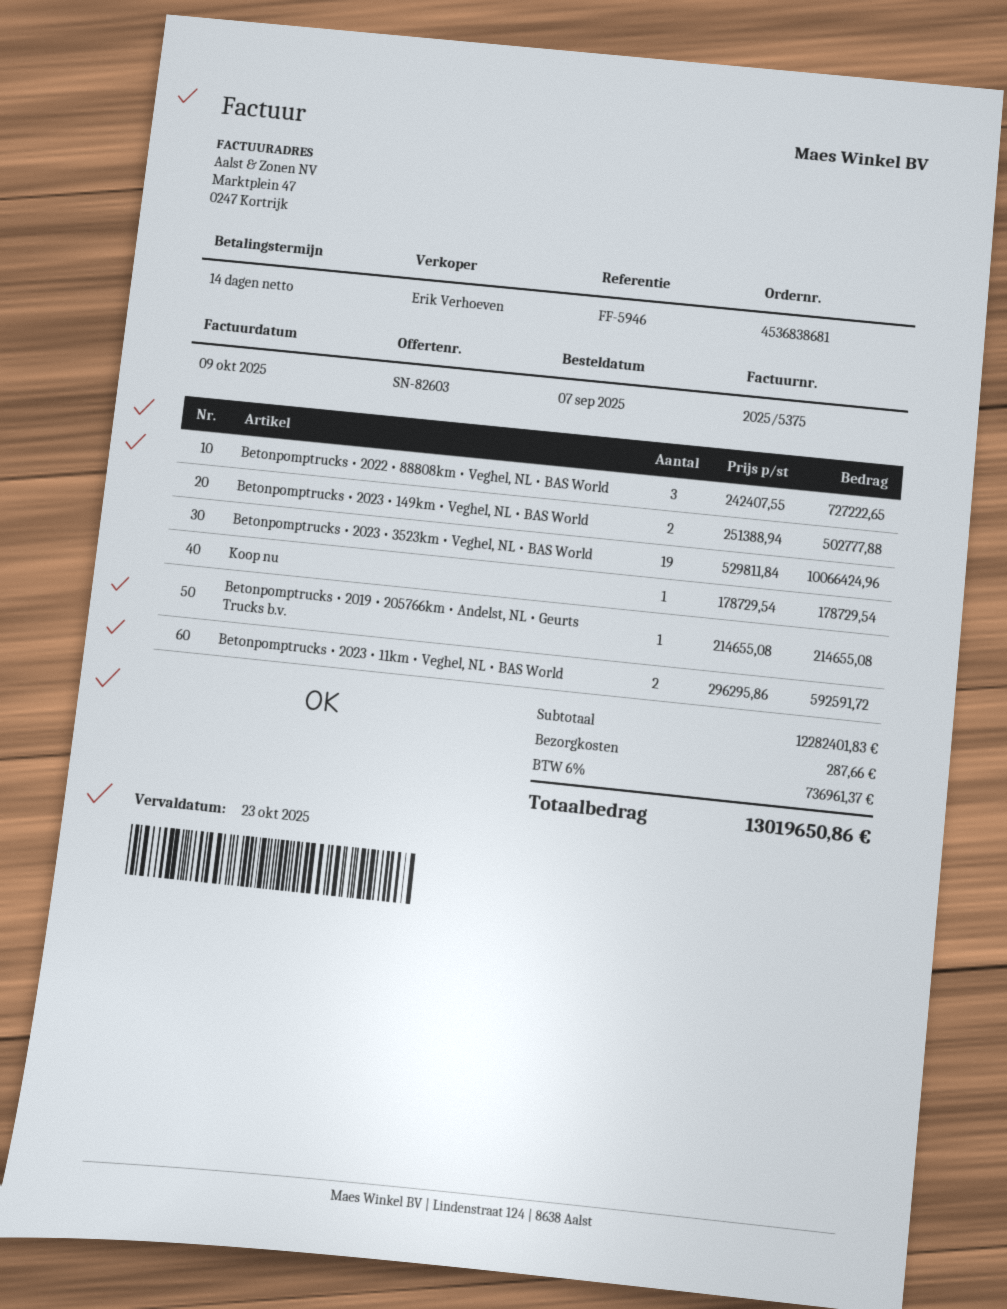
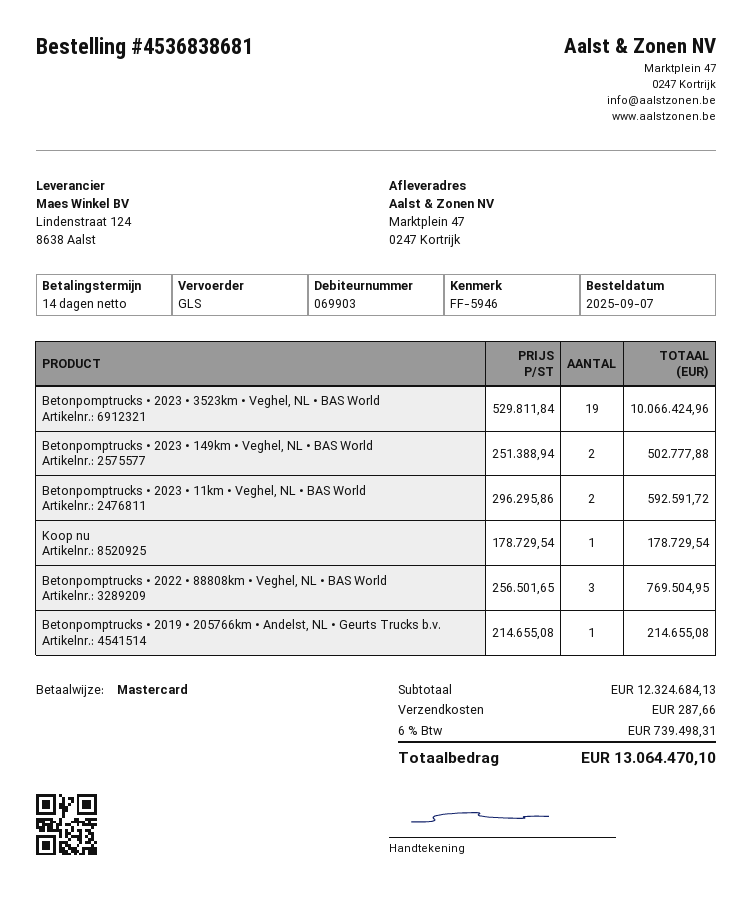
Betonpomptrucks • 2022 • 88808km • Veghel, NL • BAS World: 3 x 242407.55 = 727222.65 -> 3 x 256501.65 = 769504.95
subtotal: 12282401.83 -> 12324684.13
tax: 6% = 736961.37 -> 6% = 739498.31
total: 13019650.86 -> 13064470.10

